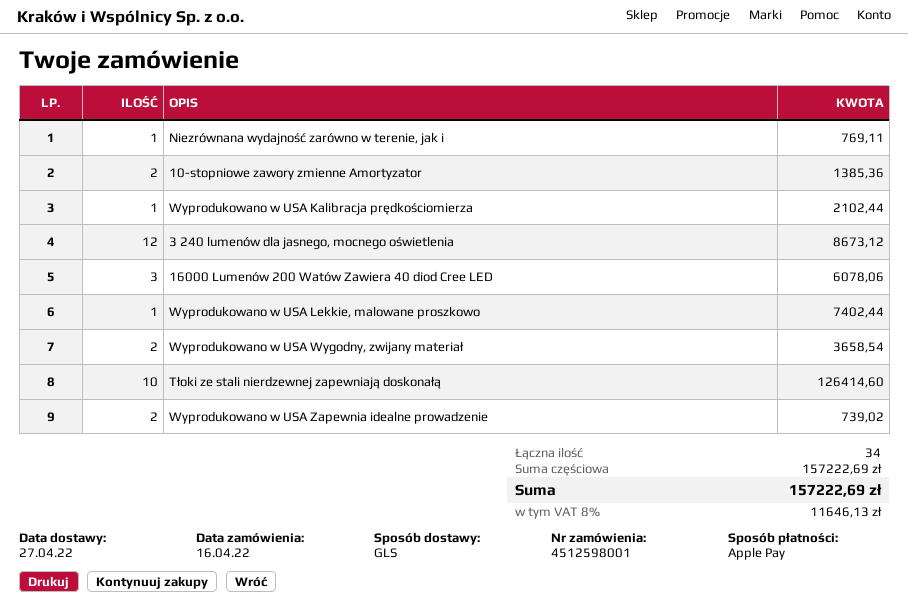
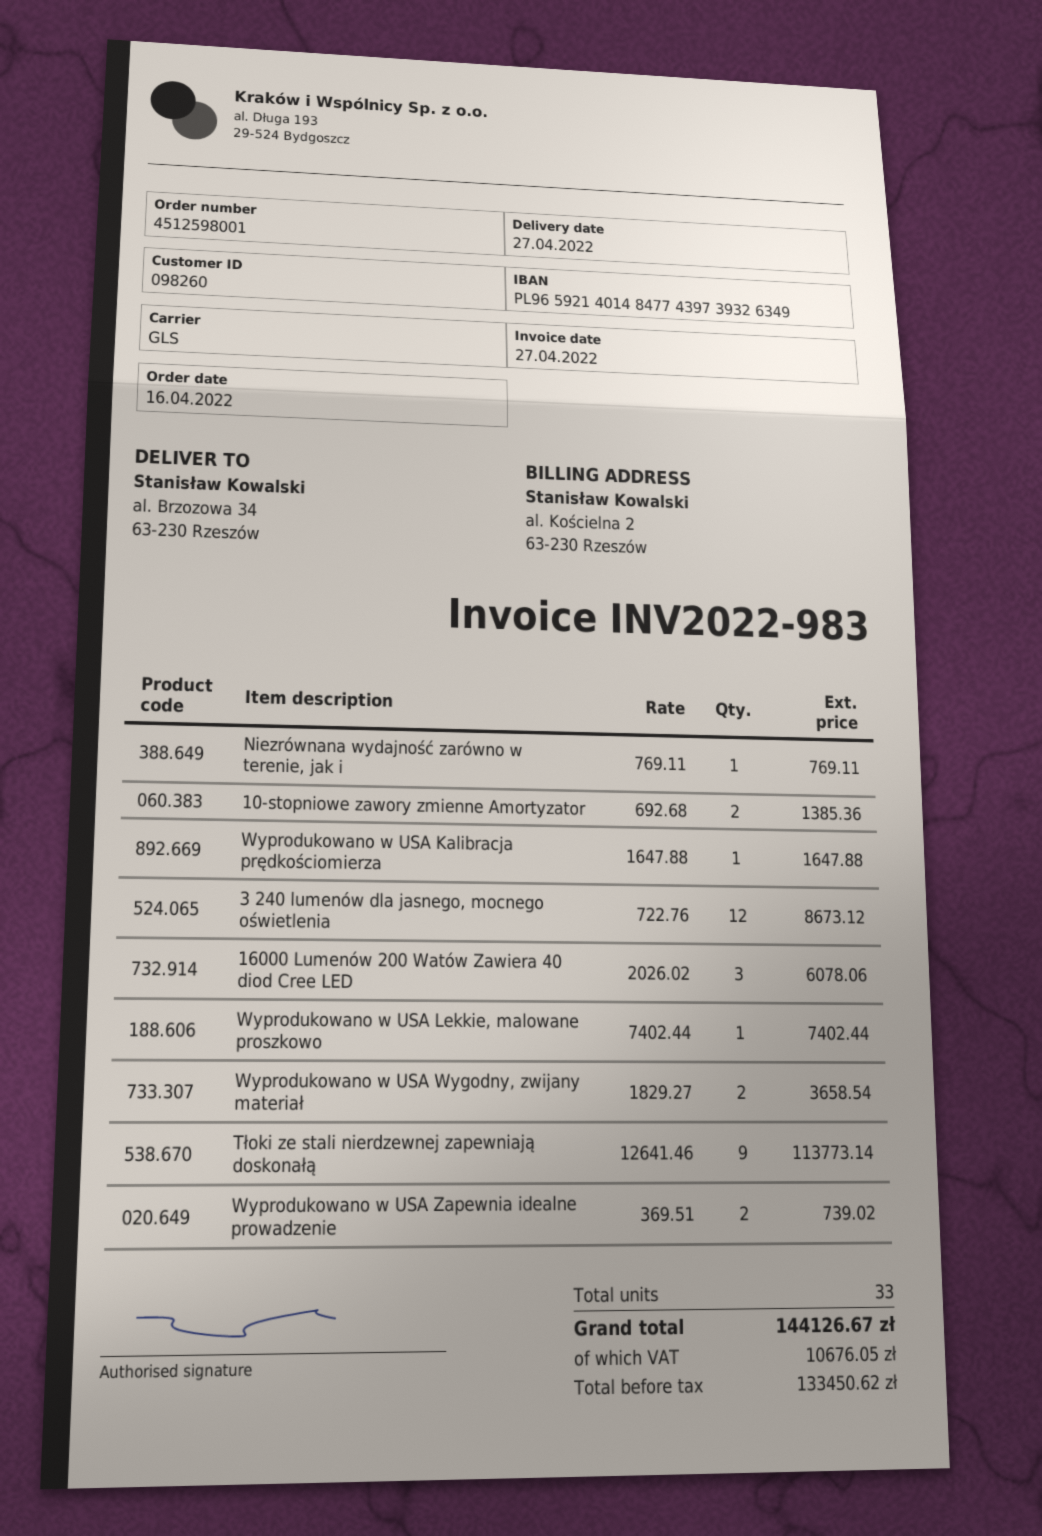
Wyprodukowano w USA Kalibracja prędkościomierza: 1 for 2102.44 -> 1 for 1647.88
Tłoki ze stali nierdzewnej zapewniają doskonałą: 10 for 126414.60 -> 9 for 113773.14
total quantity: 34 -> 33
tax: 11646.13 -> 10676.05
total: 157222.69 -> 144126.67

